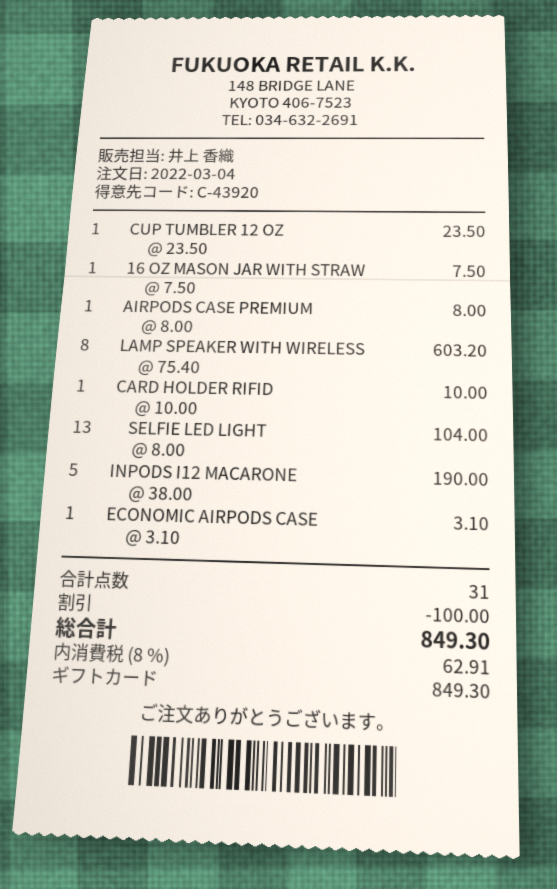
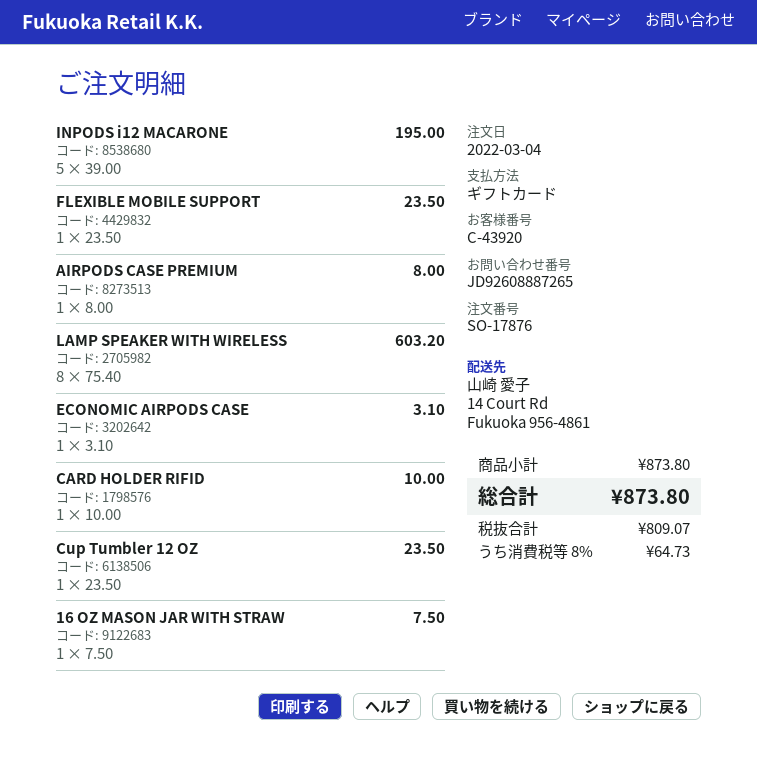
SELFIE LED LIGHT: 13 x 8.00 = 104.00 -> none
INPODS I12 MACARONE: 5 x 38.00 = 190.00 -> 5 x 39.00 = 195.00
FLEXIBLE MOBILE SUPPORT: none -> 1 x 23.50 = 23.50
discount: 100.00 -> none
tax: 8% = 62.91 -> 8% = 64.73
total: 849.30 -> 873.80

